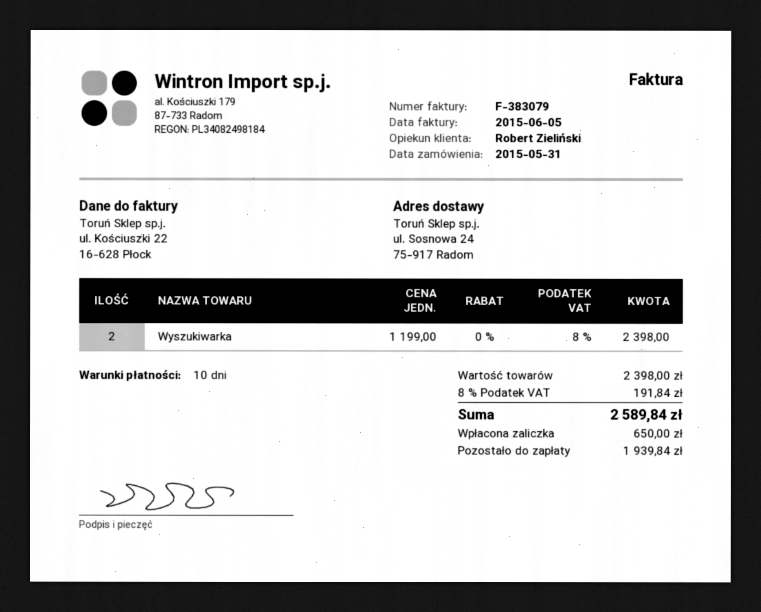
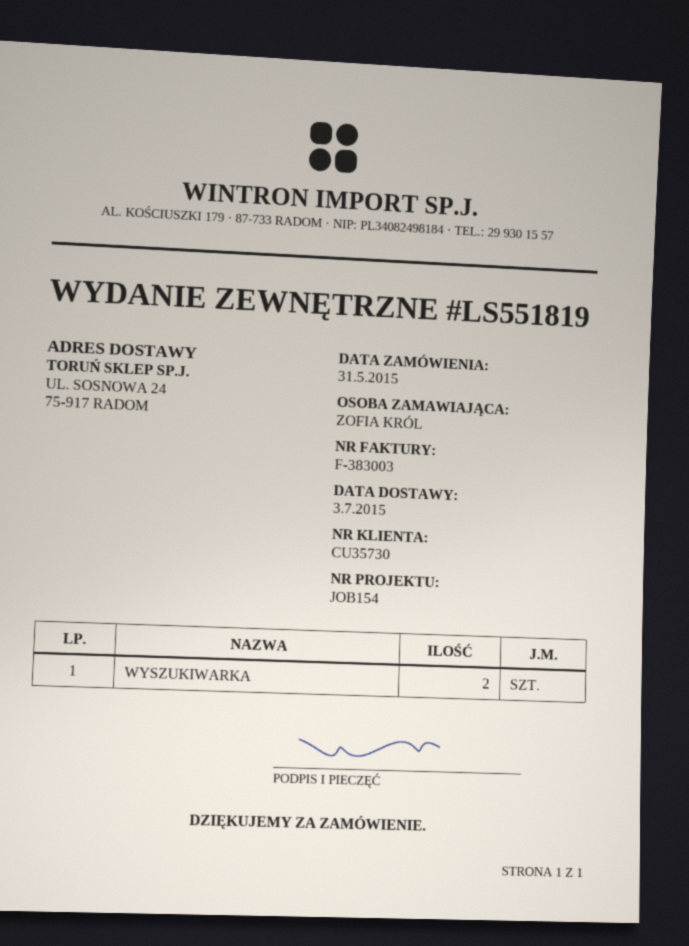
invoice number: F-383079 -> F-383003

